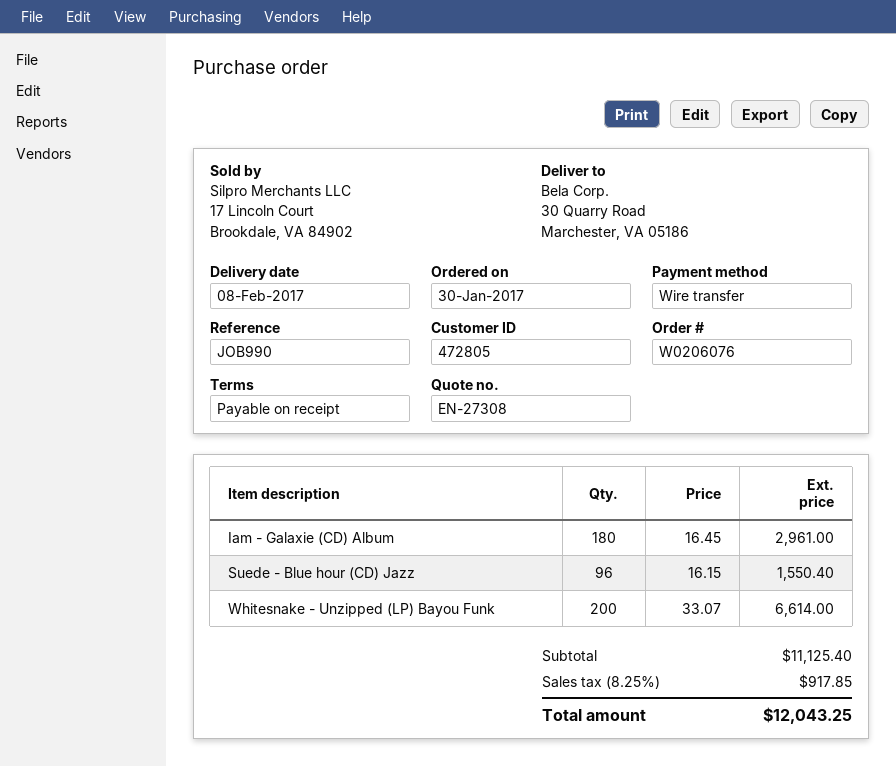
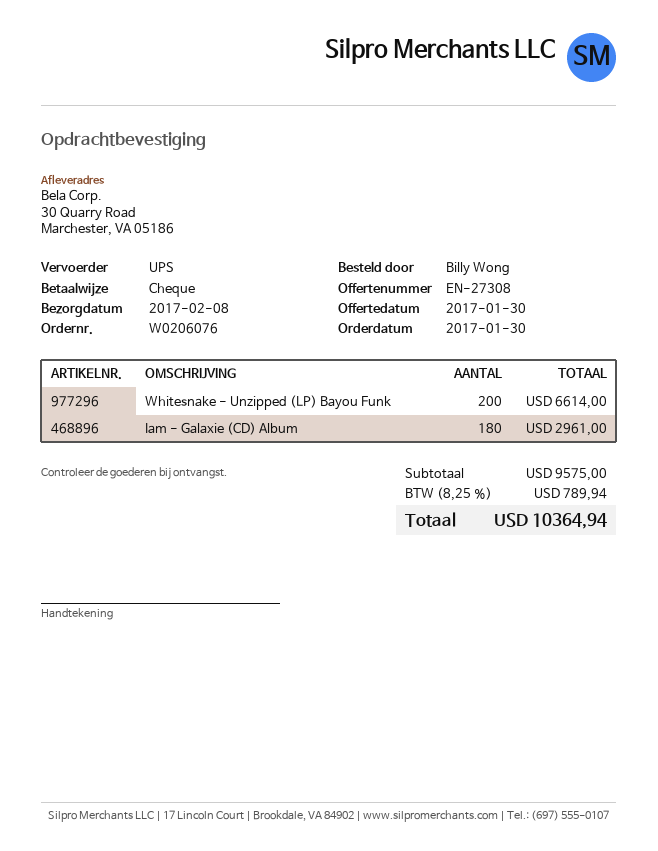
payment method: bank transfer -> cheque
Suede - Blue hour (CD) Jazz: 96 for 1550.40 -> none
subtotal: 11125.40 -> 9575.00
tax: 8.25% = 917.85 -> 8.25% = 789.94
total: 12043.25 -> 10364.94

